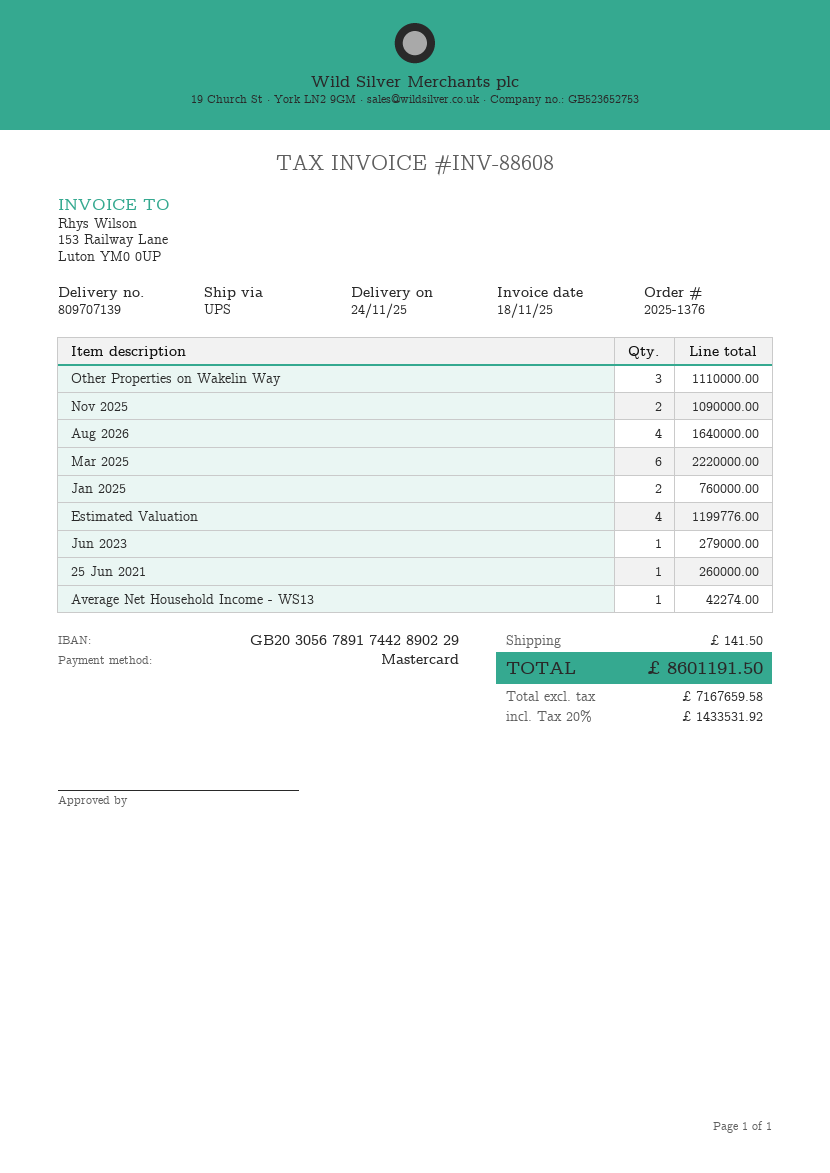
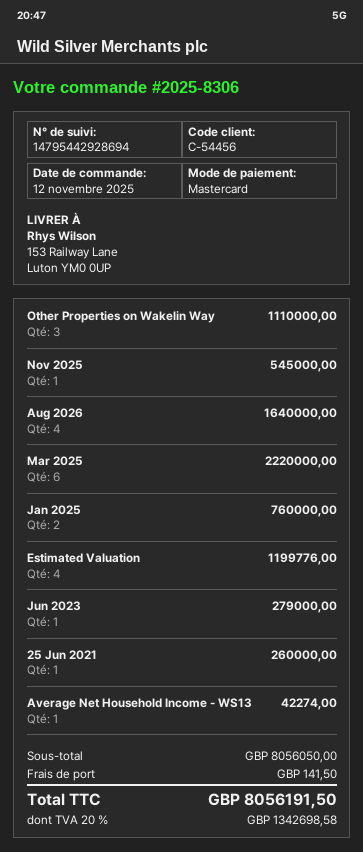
order number: 2025-1376 -> 2025-8306
Nov 2025: 2 for 1090000.00 -> 1 for 545000.00
tax: 20% = 1433531.92 -> 20% = 1342698.58
total: 8601191.50 -> 8056191.50

